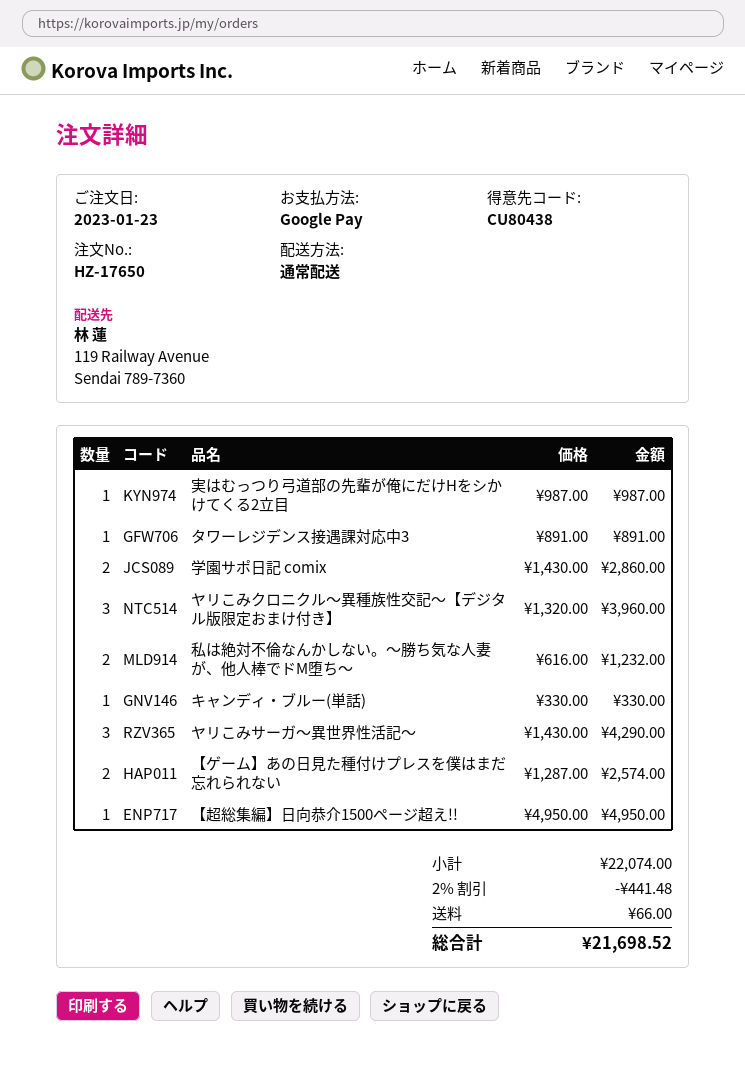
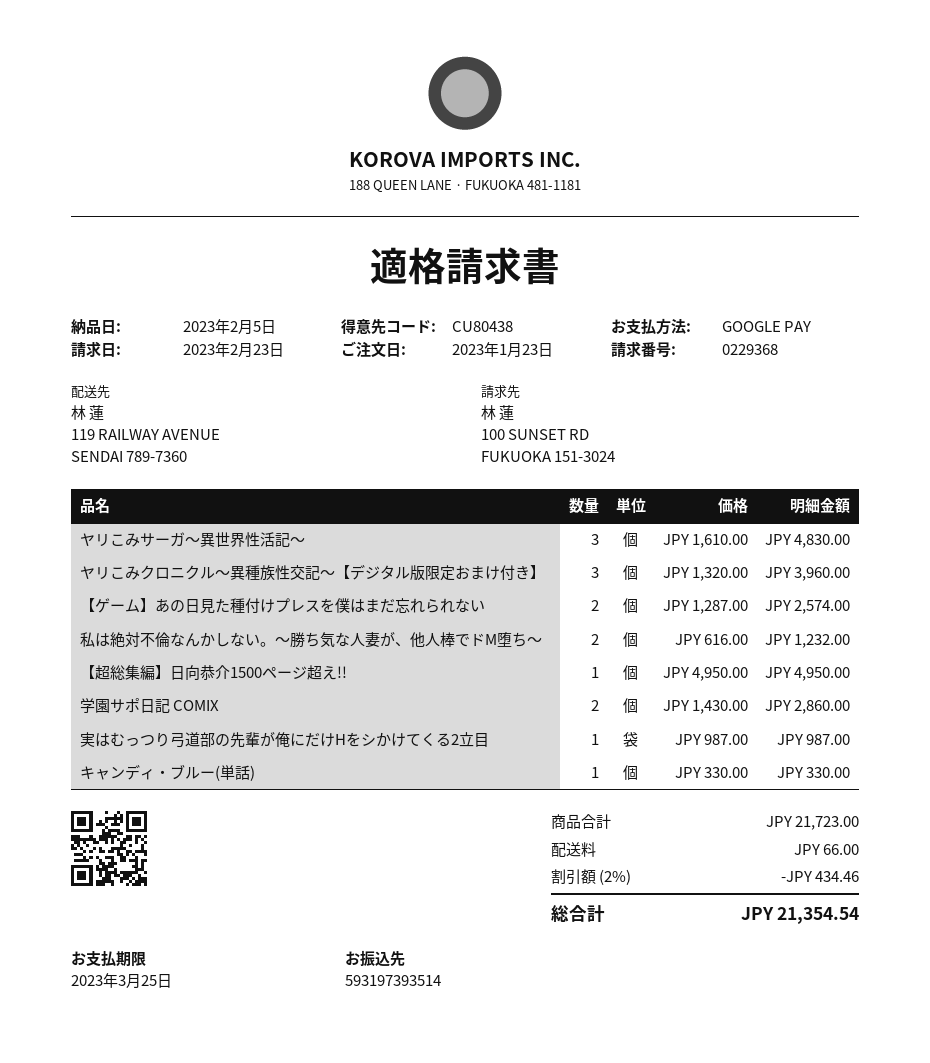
タワーレジデンス接遇課対応中3: 1 x 891.00 = 891.00 -> none
ヤリこみサーガ〜異世界性活記〜: 3 x 1430.00 = 4290.00 -> 3 x 1610.00 = 4830.00
subtotal: 22074.00 -> 21723.00
discount: 2% = 441.48 -> 2% = 434.46
total: 21698.52 -> 21354.54

